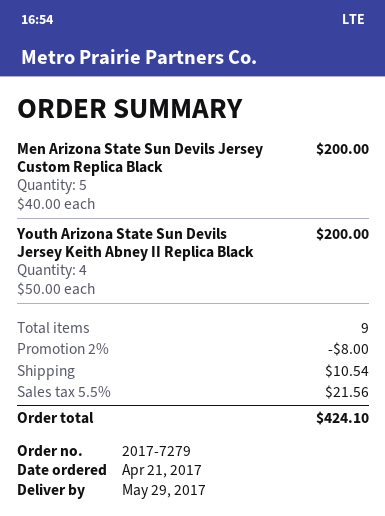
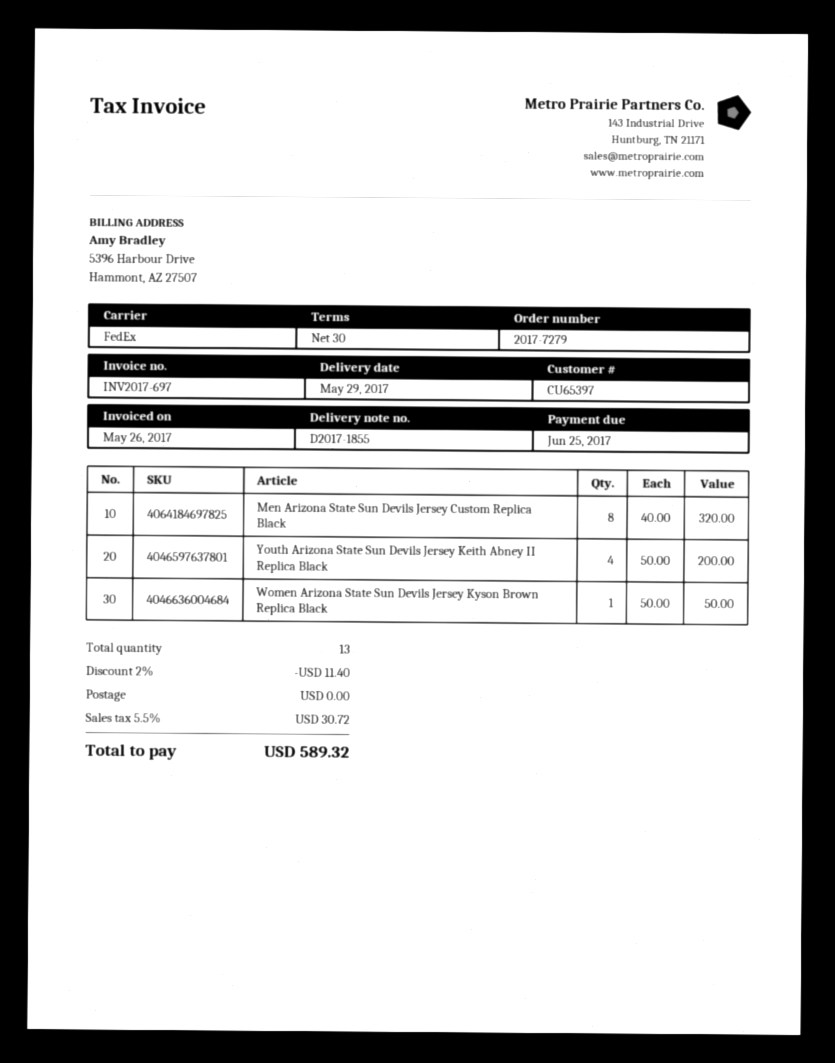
Men Arizona State Sun Devils Jersey Custom Replica Black: 5 x 40.00 = 200.00 -> 8 x 40.00 = 320.00
Women Arizona State Sun Devils Jersey Kyson Brown Replica Black: none -> 1 x 50.00 = 50.00
total quantity: 9 -> 13
discount: 2% = 8.00 -> 2% = 11.40
shipping: 10.54 -> 0.00
tax: 5.5% = 21.56 -> 5.5% = 30.72
total: 424.10 -> 589.32

